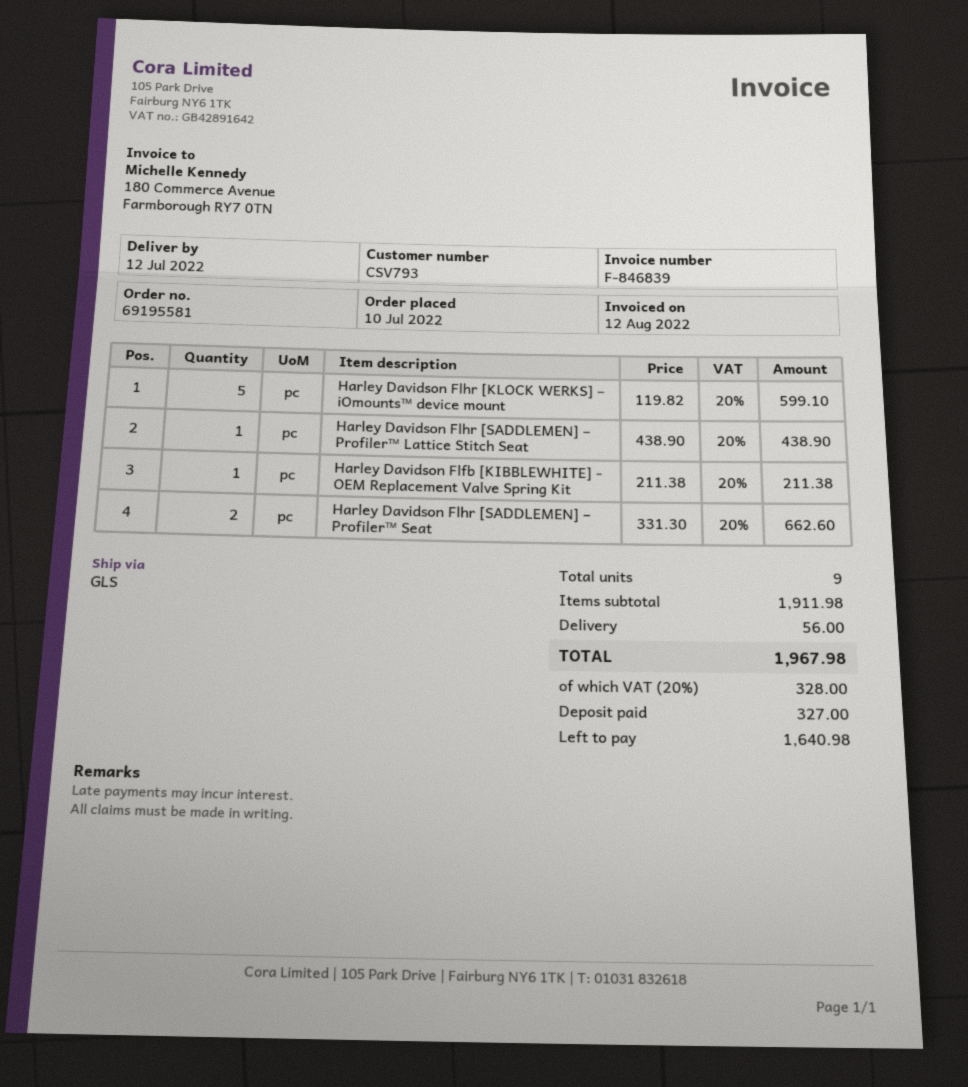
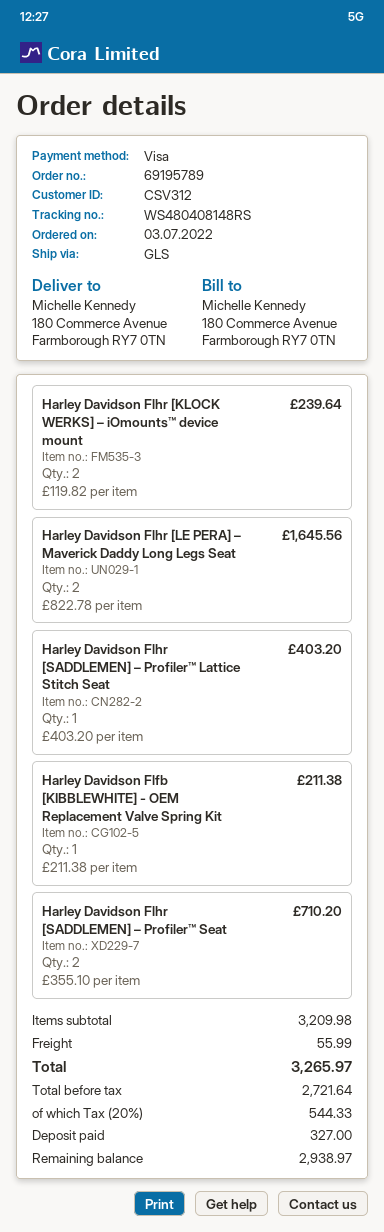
order number: 69195581 -> 69195789
order date: 2022-07-10 -> 2022-07-03
customer number: CSV793 -> CSV312
Harley Davidson Flhr [KLOCK WERKS] – iOmounts™ device mount: 5 x 119.82 = 599.10 -> 2 x 119.82 = 239.64
Harley Davidson Flhr [SADDLEMEN] – Profiler™ Lattice Stitch Seat: 1 x 438.90 = 438.90 -> 1 x 403.20 = 403.20
Harley Davidson Flhr [SADDLEMEN] – Profiler™ Seat: 2 x 331.30 = 662.60 -> 2 x 355.10 = 710.20
Harley Davidson Flhr [LE PERA] – Maverick Daddy Long Legs Seat: none -> 2 x 822.78 = 1645.56
subtotal: 1911.98 -> 3209.98
shipping: 56.00 -> 55.99
tax: 20% = 328.00 -> 20% = 544.33
total: 1967.98 -> 3265.97
balance: 1640.98 -> 2938.97

